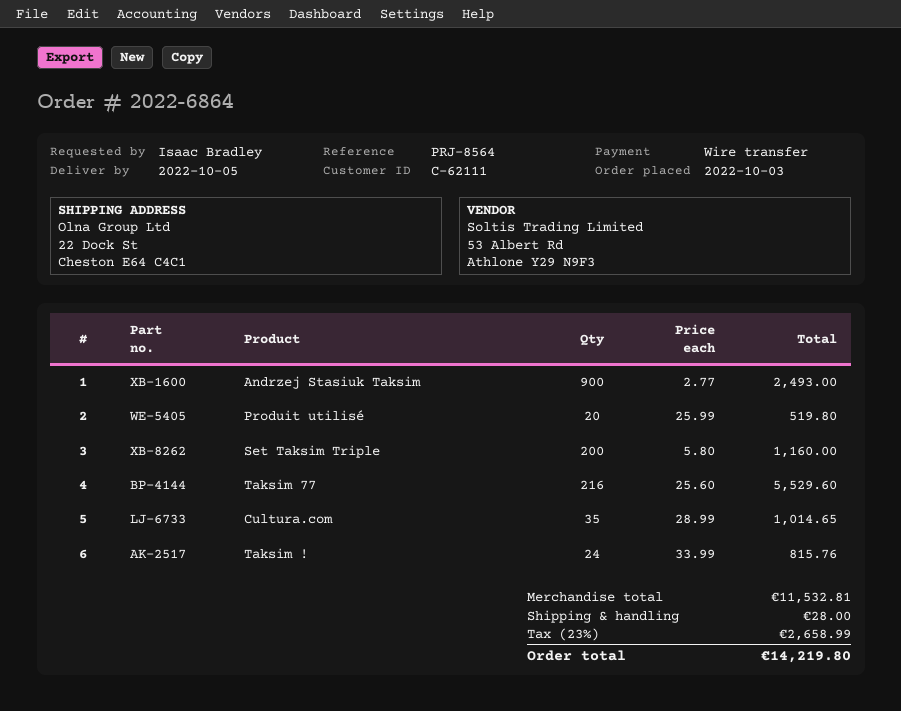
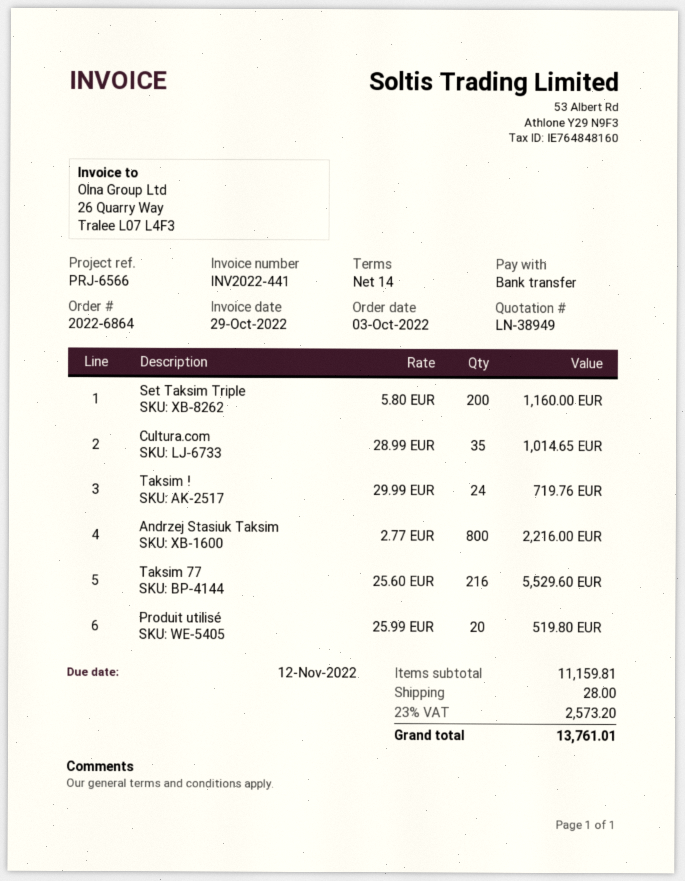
reference: PRJ-8564 -> PRJ-6566
Andrzej Stasiuk Taksim: 900 x 2.77 = 2493.00 -> 800 x 2.77 = 2216.00
Taksim !: 24 x 33.99 = 815.76 -> 24 x 29.99 = 719.76
subtotal: 11532.81 -> 11159.81
tax: 23% = 2658.99 -> 23% = 2573.20
total: 14219.80 -> 13761.01

